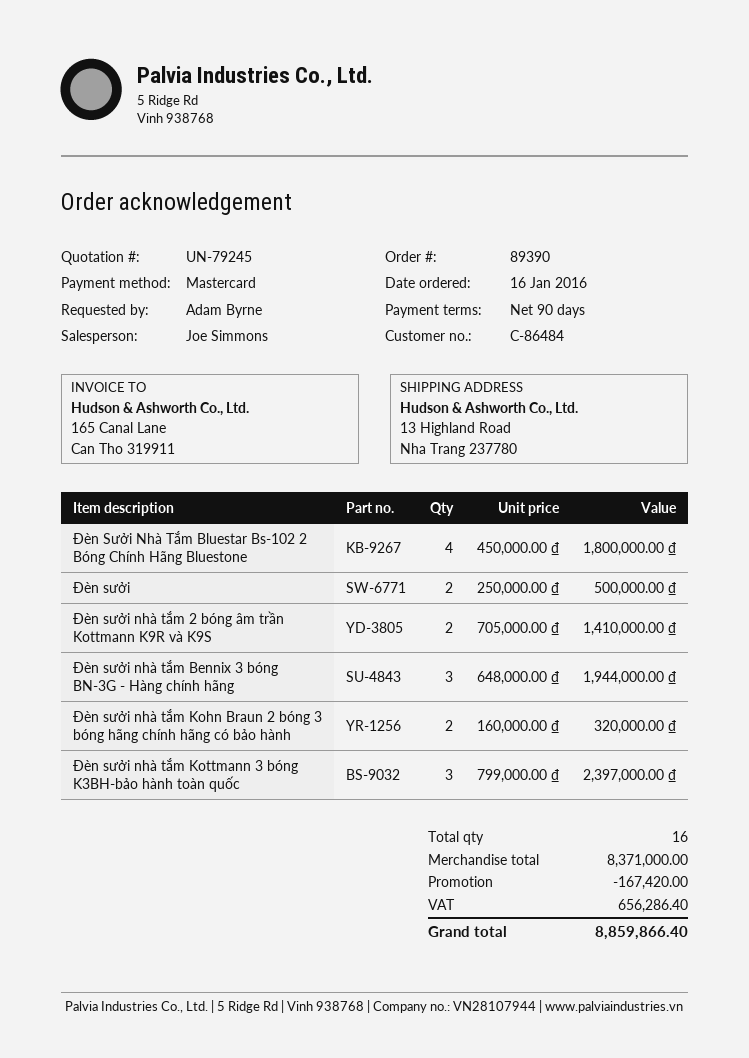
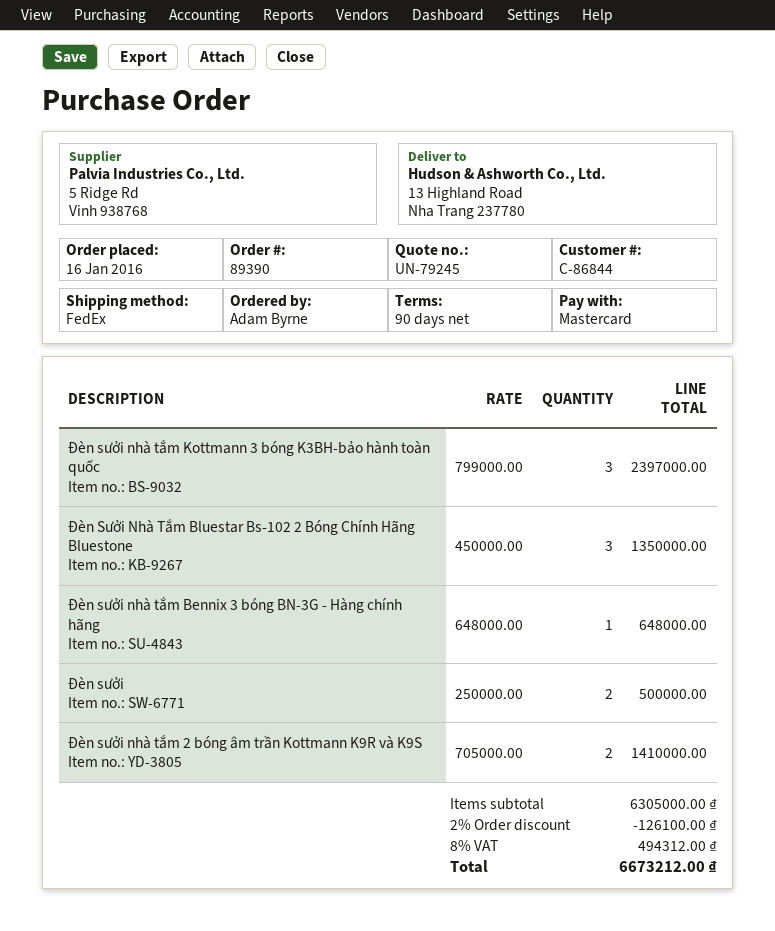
customer number: C-86484 -> C-86844
Đèn Sưởi Nhà Tắm Bluestar Bs-102 2 Bóng Chính Hãng Bluestone: 4 x 450000.00 = 1800000.00 -> 3 x 450000.00 = 1350000.00
Đèn sưởi nhà tắm Bennix 3 bóng BN-3G - Hàng chính hãng: 3 x 648000.00 = 1944000.00 -> 1 x 648000.00 = 648000.00
Đèn sưởi nhà tắm Kohn Braun 2 bóng 3 bóng hãng chính hãng có bảo hành: 2 x 160000.00 = 320000.00 -> none
subtotal: 8371000.00 -> 6305000.00
discount: 167420.00 -> 126100.00
tax: 656286.40 -> 494312.00
total: 8859866.40 -> 6673212.00

